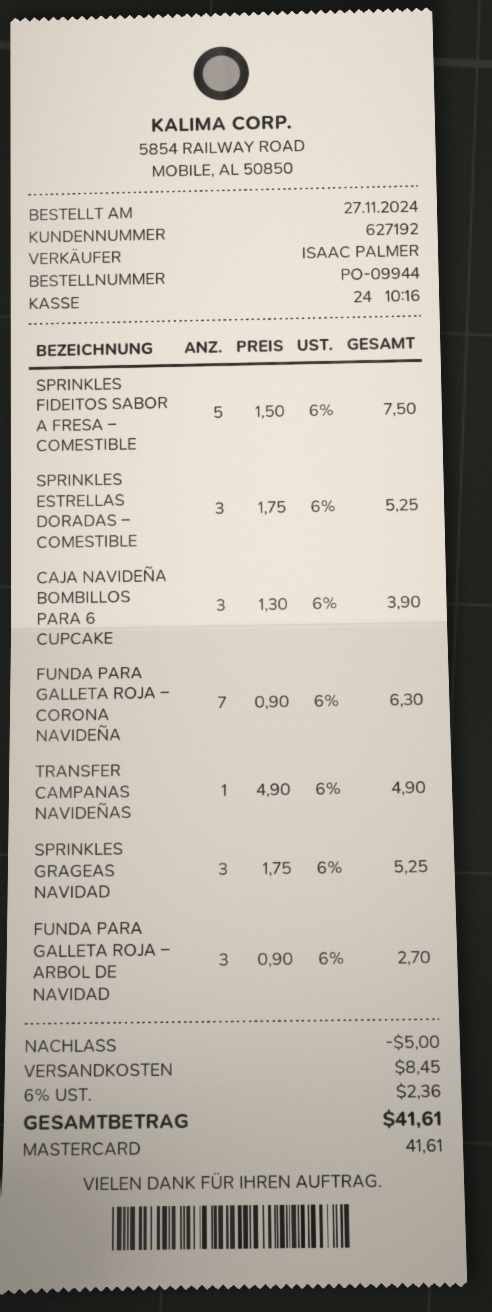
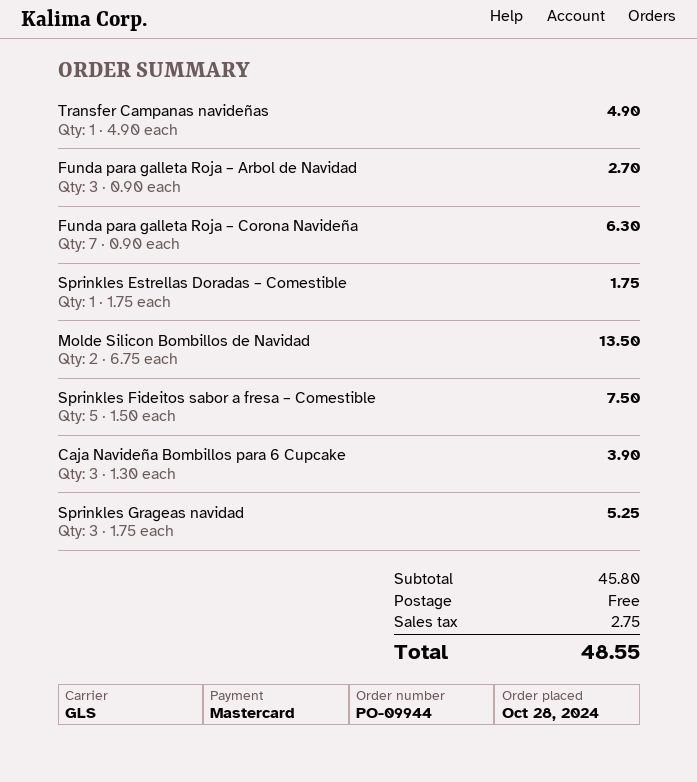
order date: 2024-11-27 -> 2024-10-28
SPRINKLES ESTRELLAS DORADAS – COMESTIBLE: 3 x 1.75 = 5.25 -> 1 x 1.75 = 1.75
Molde Silicon Bombillos de Navidad: none -> 2 x 6.75 = 13.50
discount: 5.00 -> none
shipping: 8.45 -> 0.00
tax: 2.36 -> 2.75
total: 41.61 -> 48.55

